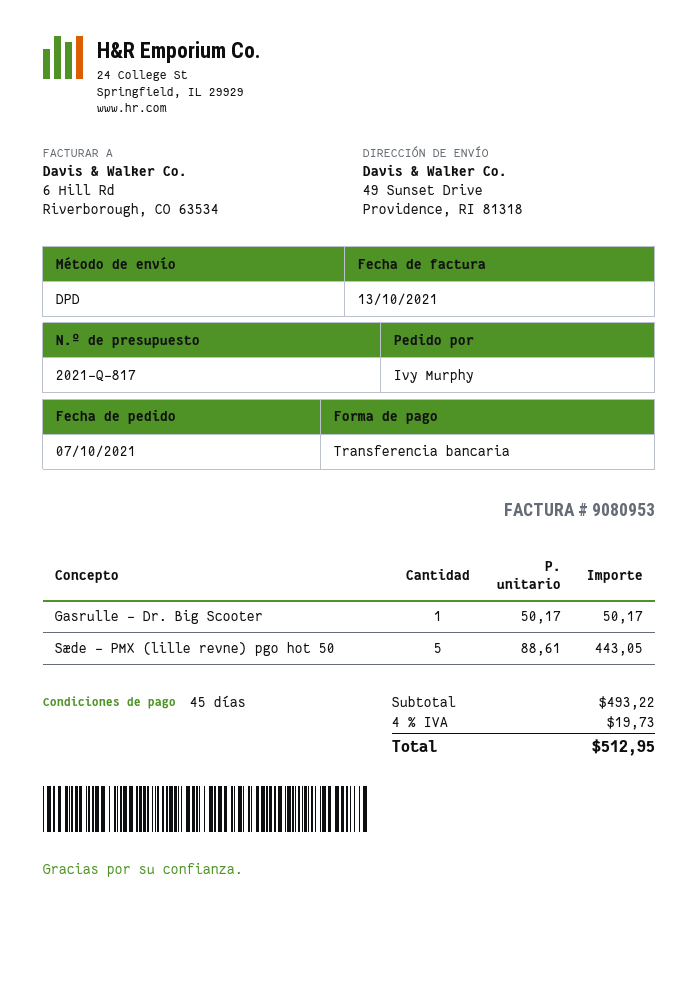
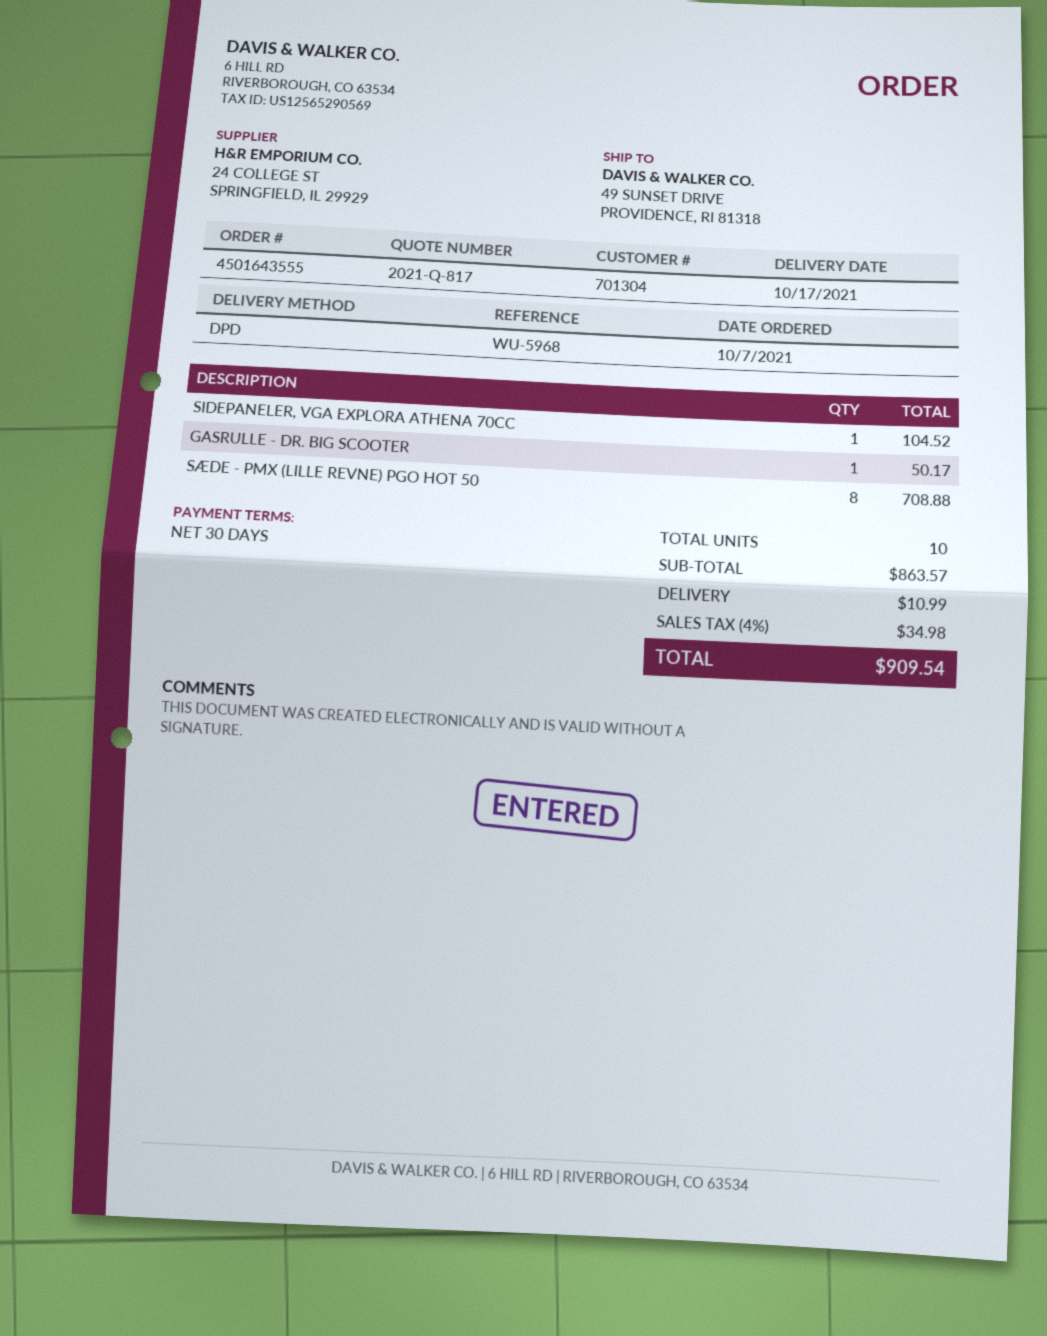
payment terms: 45 days -> 30 days
Sæde - PMX (lille revne) pgo hot 50: 5 for 443.05 -> 8 for 708.88
SIDEPANELER, VGA EXPLORA ATHENA 70CC: none -> 1 for 104.52
subtotal: 493.22 -> 863.57
shipping: none -> 10.99
tax: 4% = 19.73 -> 4% = 34.98
total: 512.95 -> 909.54

